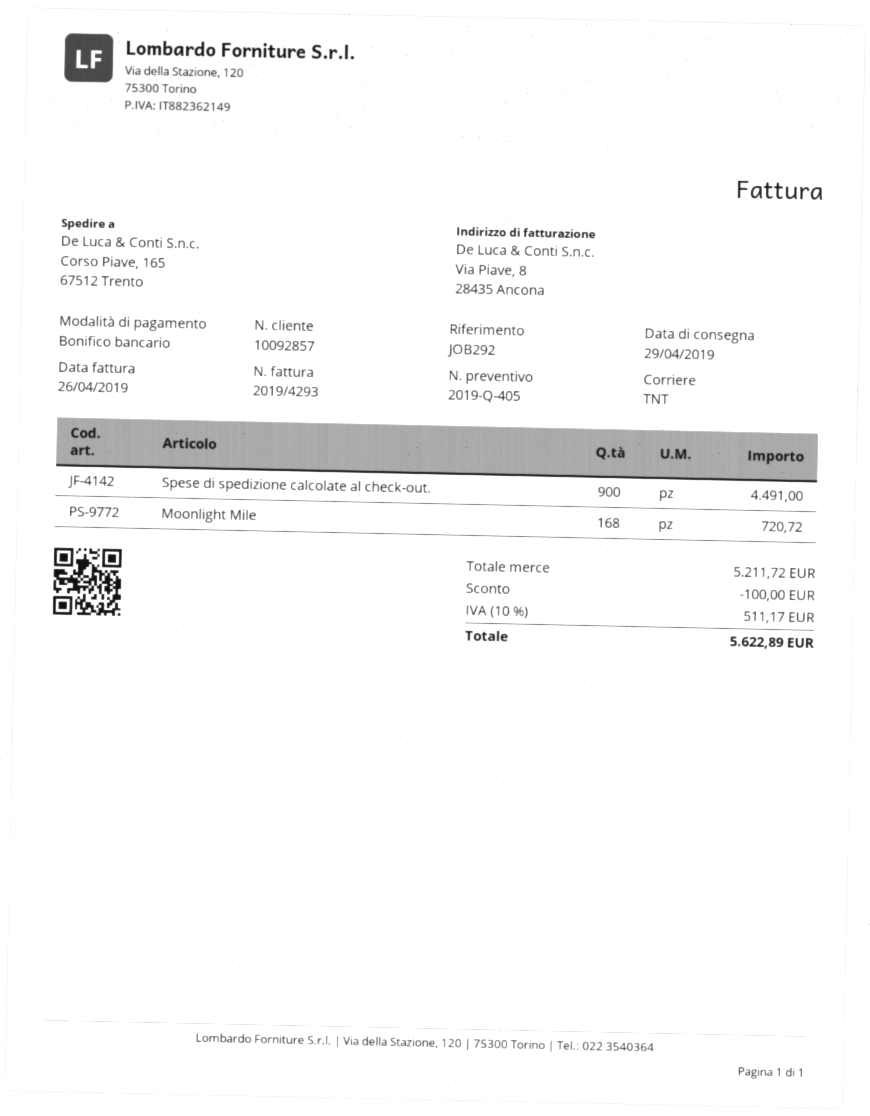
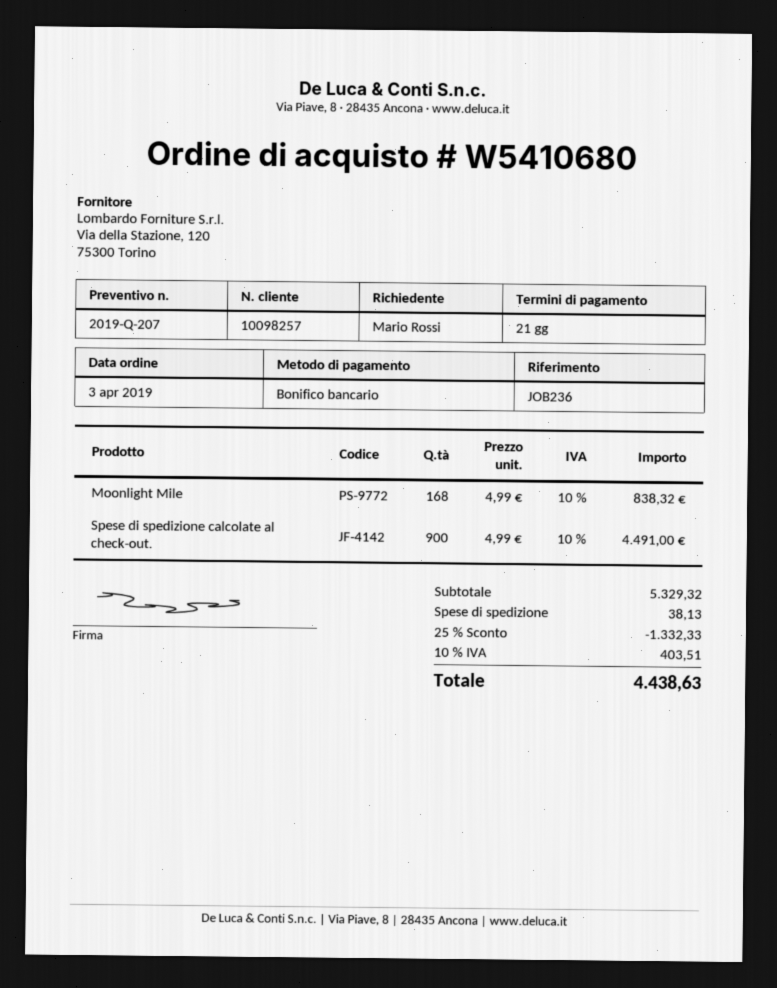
quote number: 2019-Q-405 -> 2019-Q-207
customer number: 10092857 -> 10098257
reference: JOB292 -> JOB236
Moonlight Mile: 168 for 720.72 -> 168 for 838.32
subtotal: 5211.72 -> 5329.32
discount: 100.00 -> 1332.33
shipping: none -> 38.13
tax: 10% = 511.17 -> 10% = 403.51
total: 5622.89 -> 4438.63

